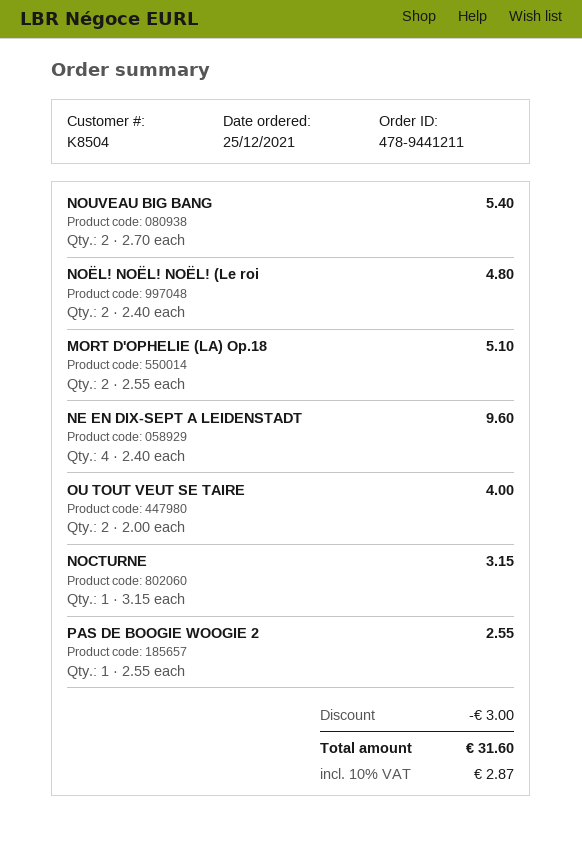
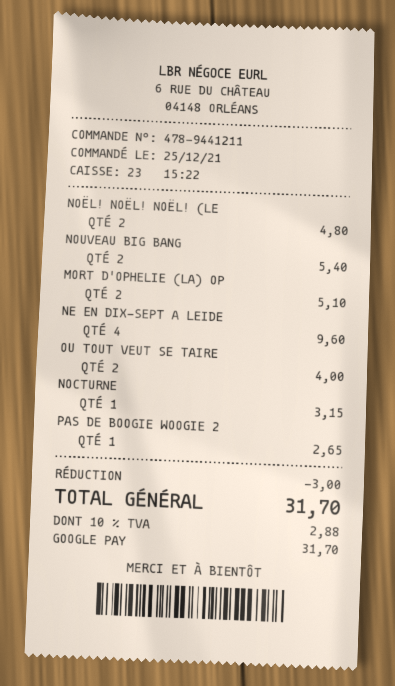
PAS DE BOOGIE WOOGIE 2: 1 for 2.55 -> 1 for 2.65
tax: 10% = 2.87 -> 10% = 2.88
total: 31.60 -> 31.70

